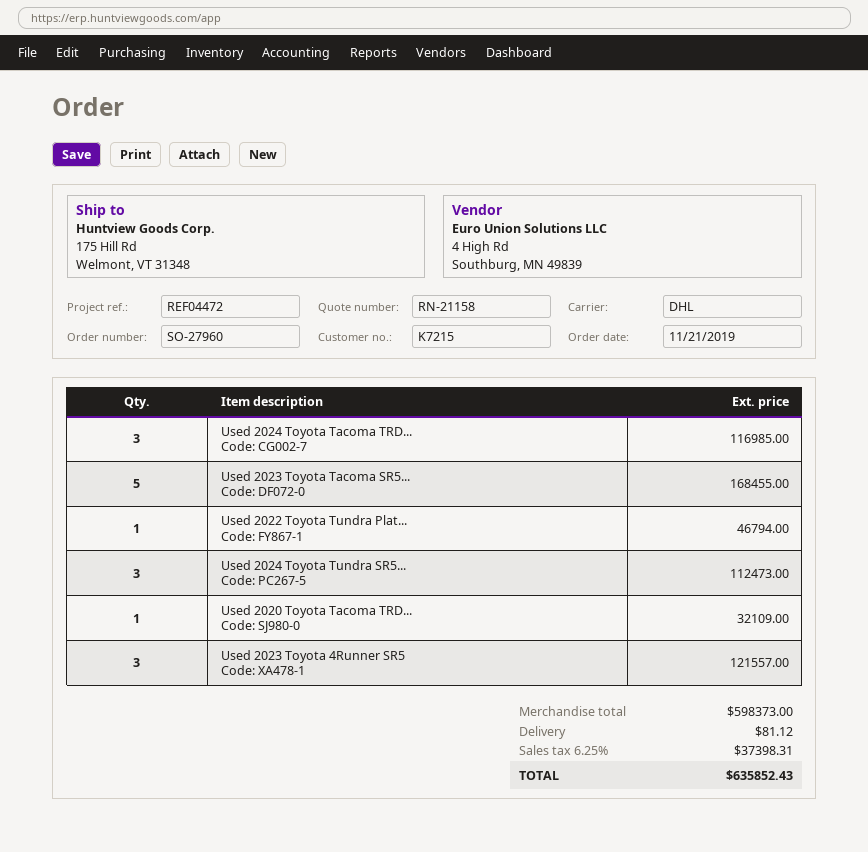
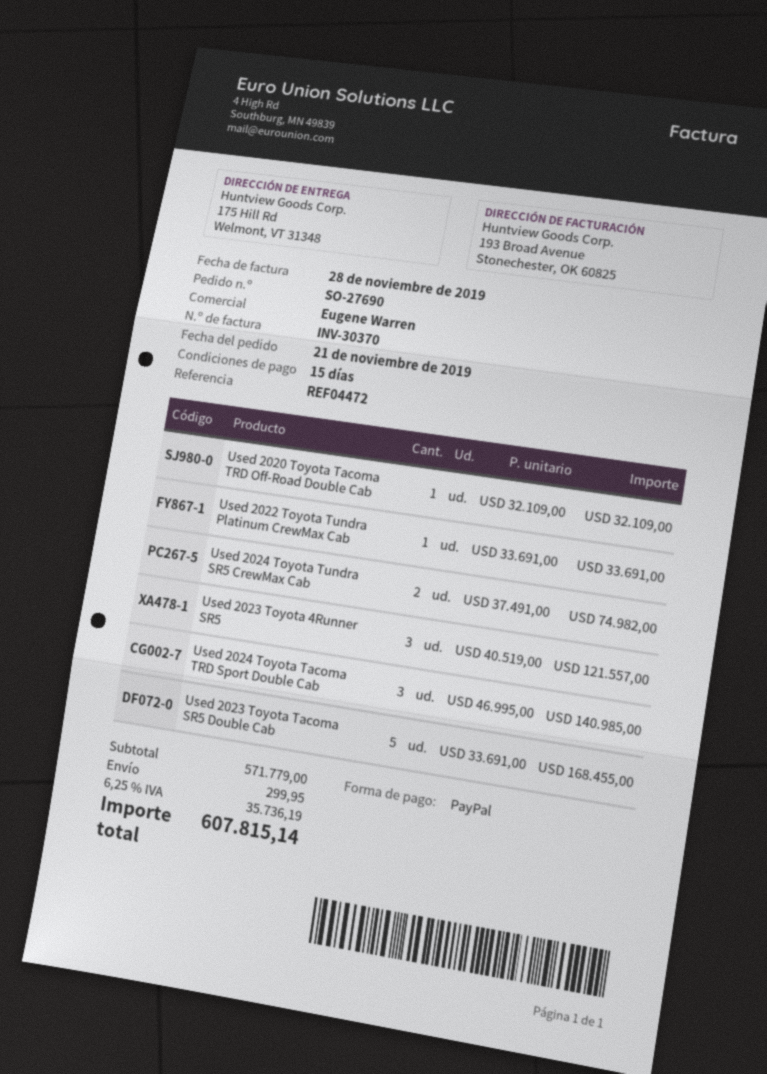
order number: SO-27960 -> SO-27690
Used 2024 Toyota Tacoma TRD...: 3 for 116985.00 -> 3 for 140985.00
Used 2022 Toyota Tundra Plat...: 1 for 46794.00 -> 1 for 33691.00
Used 2024 Toyota Tundra SR5...: 3 for 112473.00 -> 2 for 74982.00
subtotal: 598373.00 -> 571779.00
shipping: 81.12 -> 299.95
tax: 6.25% = 37398.31 -> 6.25% = 35736.19
total: 635852.43 -> 607815.14

